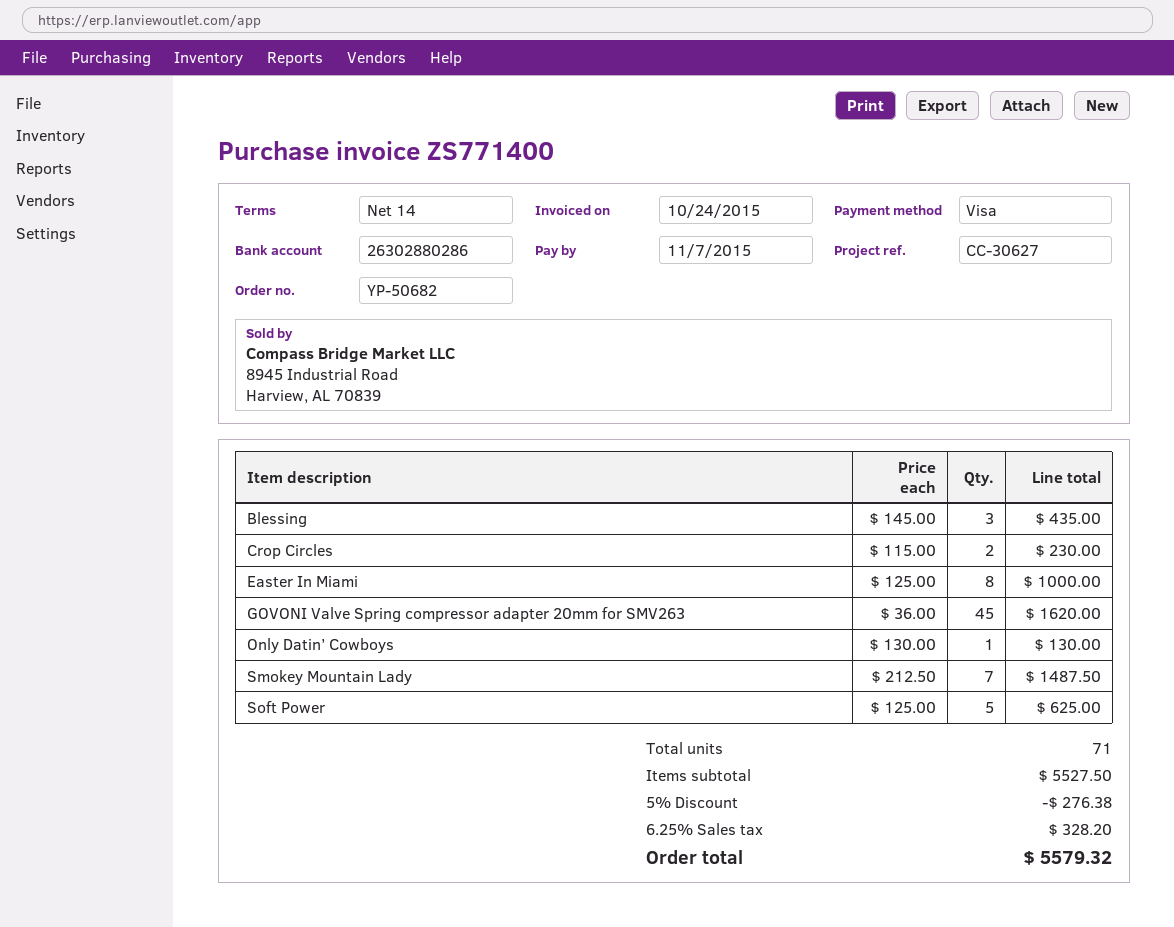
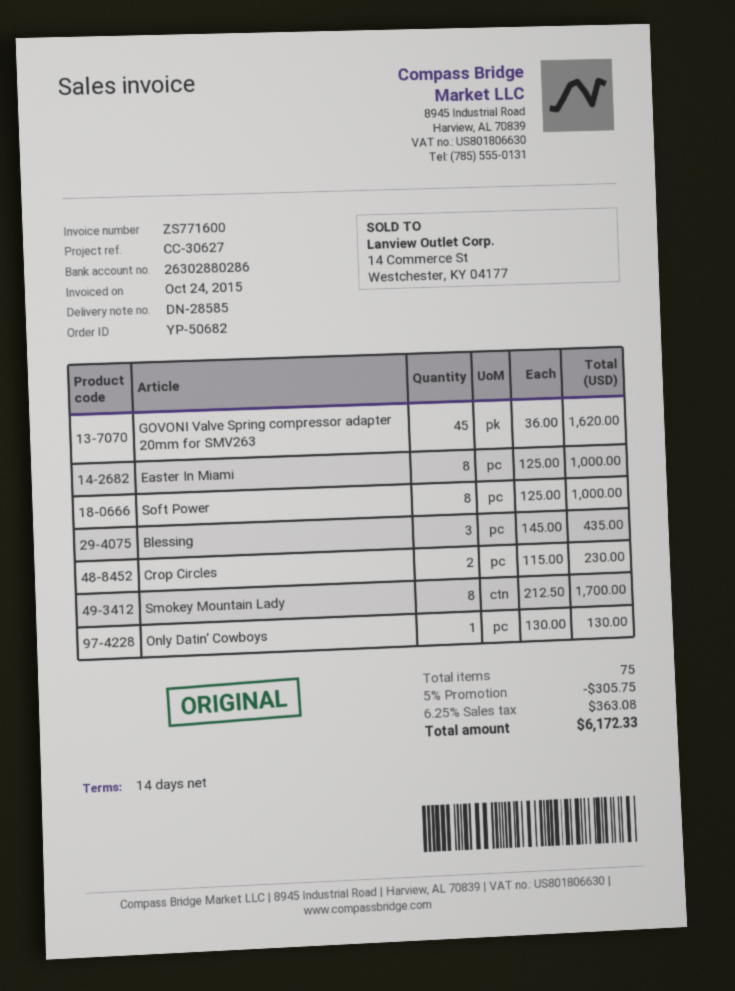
invoice number: ZS771400 -> ZS771600
Smokey Mountain Lady: 7 x 212.50 = 1487.50 -> 8 x 212.50 = 1700.00
Soft Power: 5 x 125.00 = 625.00 -> 8 x 125.00 = 1000.00
total quantity: 71 -> 75
discount: 5% = 276.38 -> 5% = 305.75
tax: 6.25% = 328.20 -> 6.25% = 363.08
total: 5579.32 -> 6172.33

